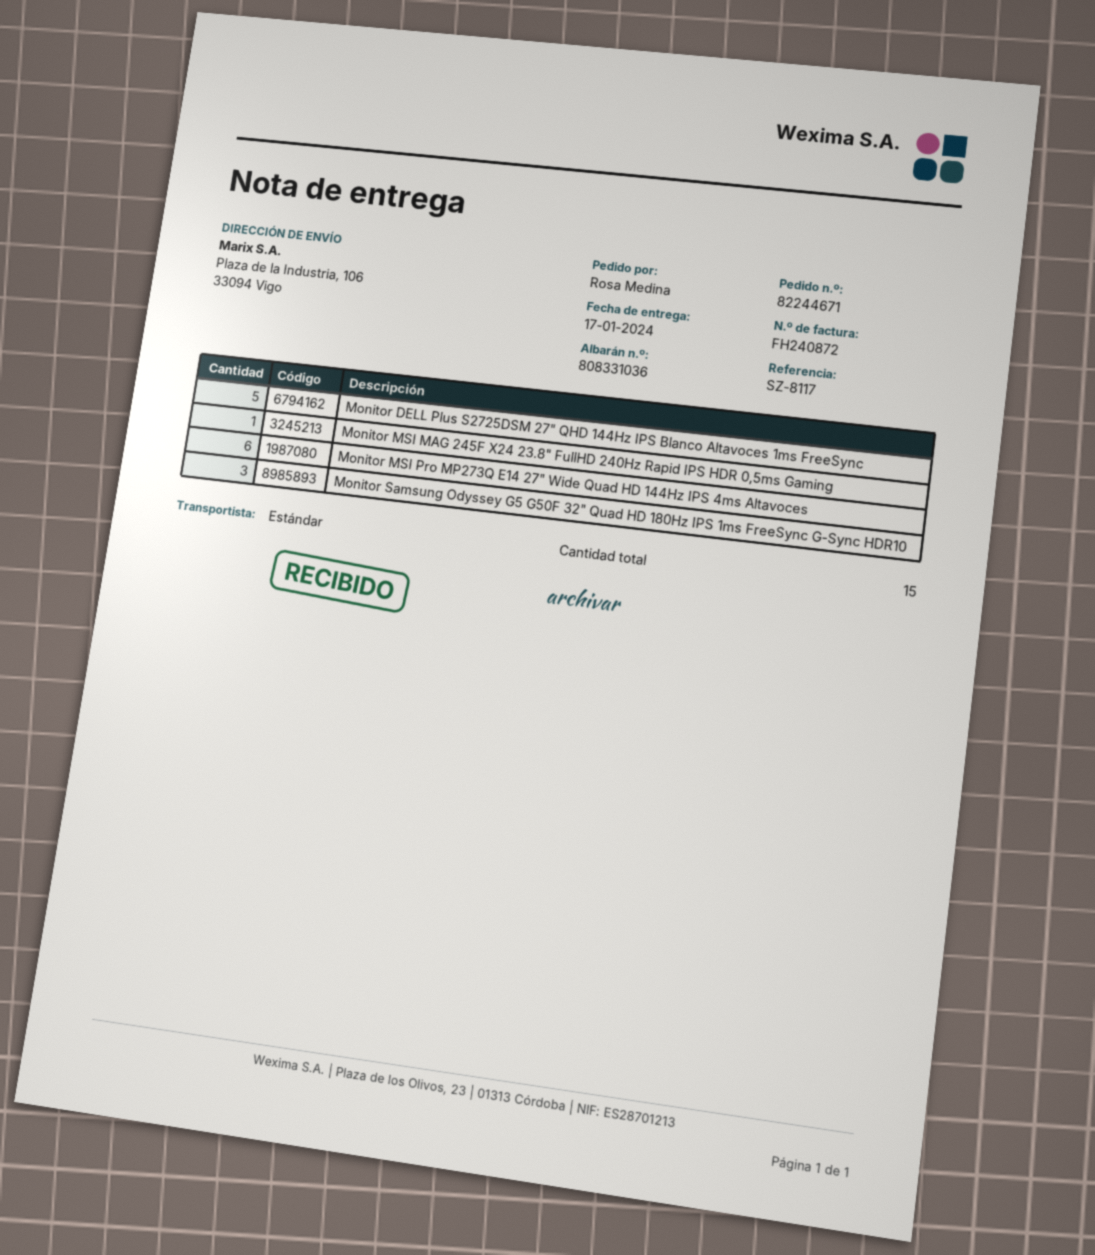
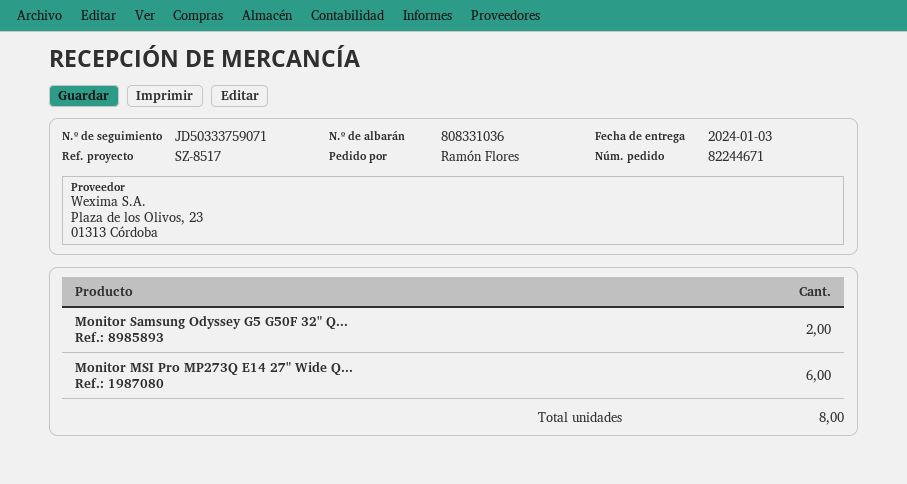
delivery date: 2024-01-17 -> 2024-01-03
reference: SZ-8117 -> SZ-8517
ordered by: Rosa Medina -> Ramón Flores
Monitor DELL Plus S2725DSM 27" QHD 144Hz IPS Blanco Altavoces 1ms FreeSync: 5 -> none
Monitor MSI MAG 245F X24 23.8" FullHD 240Hz Rapid IPS HDR 0,5ms Gaming: 1 -> none
Monitor Samsung Odyssey G5 G50F 32" Quad HD 180Hz IPS 1ms FreeSync G-Sync HDR10: 3 -> 2
total quantity: 15 -> 8

